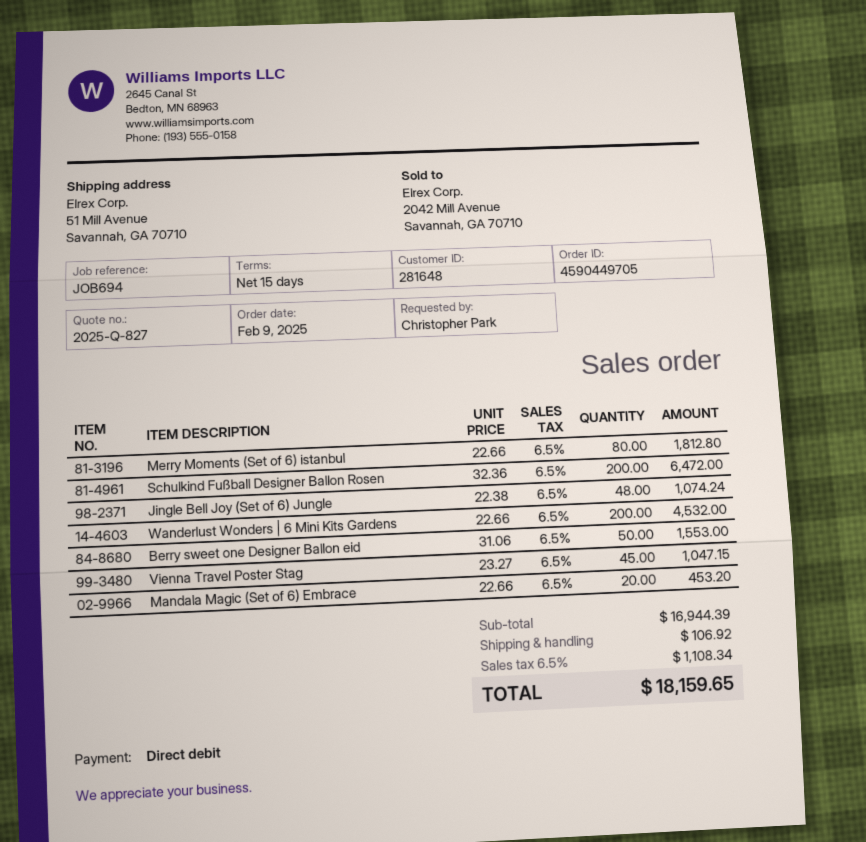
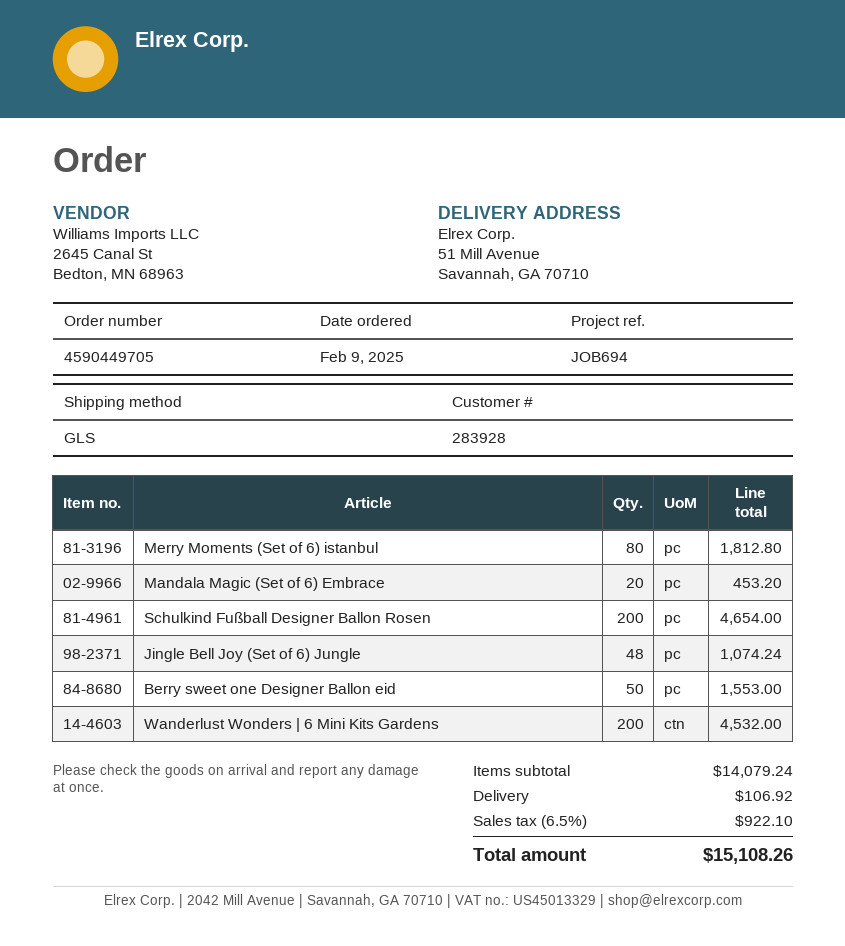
customer number: 281648 -> 283928
Schulkind Fußball Designer Ballon Rosen: 200 for 6472.00 -> 200 for 4654.00
Vienna Travel Poster Stag: 45 for 1047.15 -> none
subtotal: 16944.39 -> 14079.24
tax: 6.5% = 1108.34 -> 6.5% = 922.10
total: 18159.65 -> 15108.26

